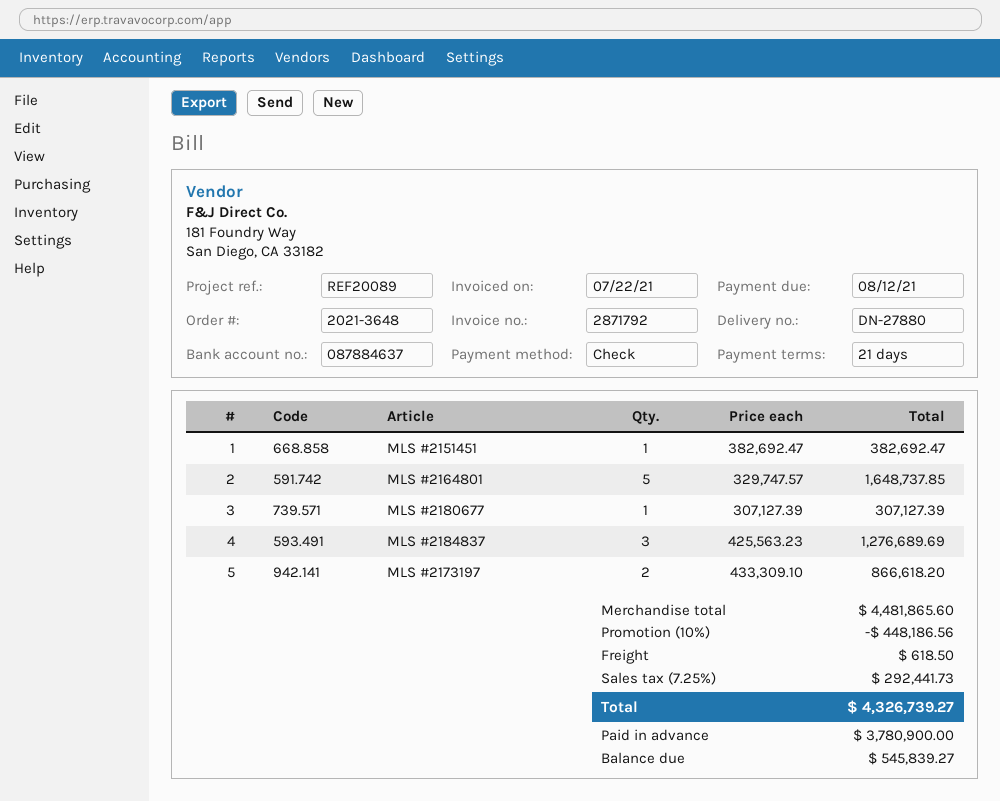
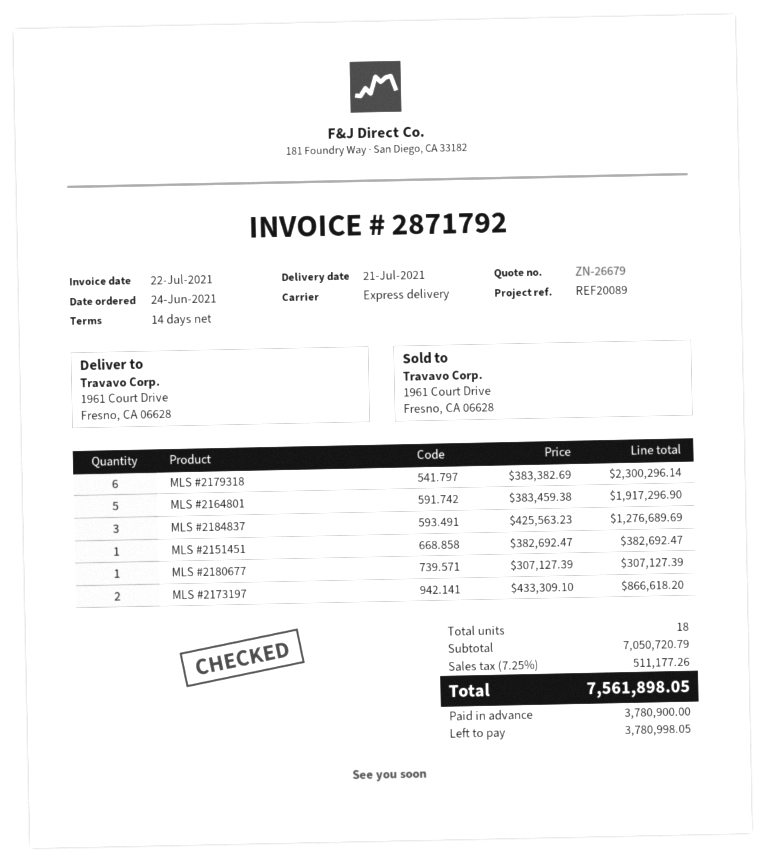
payment terms: 21 days -> 14 days
MLS #2164801: 5 x 329747.57 = 1648737.85 -> 5 x 383459.38 = 1917296.90
MLS #2179318: none -> 6 x 383382.69 = 2300296.14
subtotal: 4481865.60 -> 7050720.79
discount: 10% = 448186.56 -> none
shipping: 618.50 -> none
tax: 7.25% = 292441.73 -> 7.25% = 511177.26
total: 4326739.27 -> 7561898.05
balance: 545839.27 -> 3780998.05

